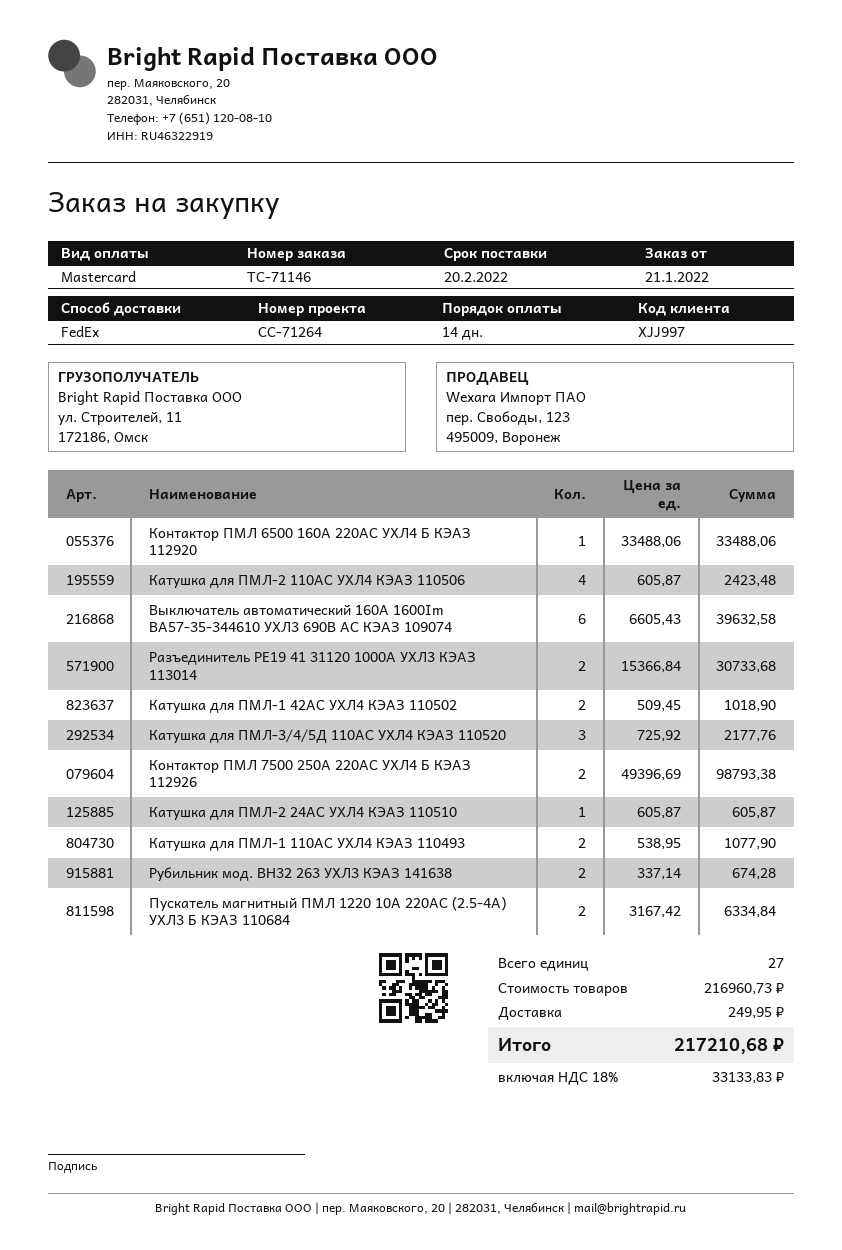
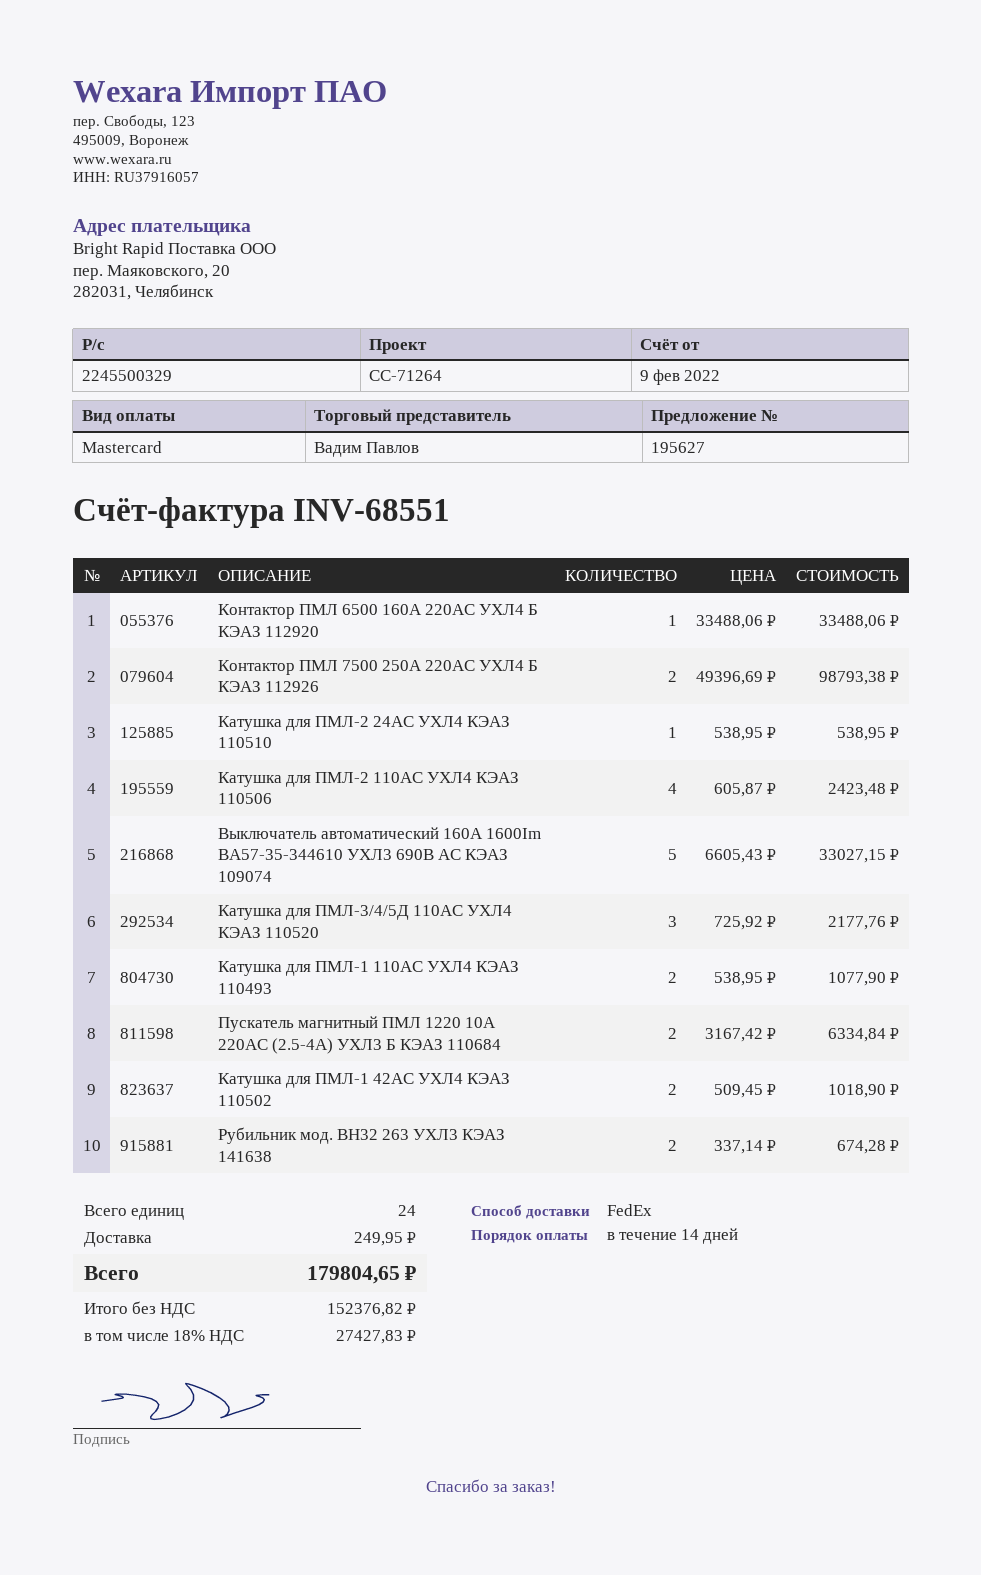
Выключатель автоматический 160А 1600Im ВА57-35-344610 УХЛ3 690В AC КЭАЗ 109074: 6 x 6605.43 = 39632.58 -> 5 x 6605.43 = 33027.15
Разъединитель РЕ19 41 31120 1000А УХЛ3 КЭАЗ 113014: 2 x 15366.84 = 30733.68 -> none
Катушка для ПМЛ-2 24AC УХЛ4 КЭАЗ 110510: 1 x 605.87 = 605.87 -> 1 x 538.95 = 538.95
total quantity: 27 -> 24
tax: 18% = 33133.83 -> 18% = 27427.83
total: 217210.68 -> 179804.65

